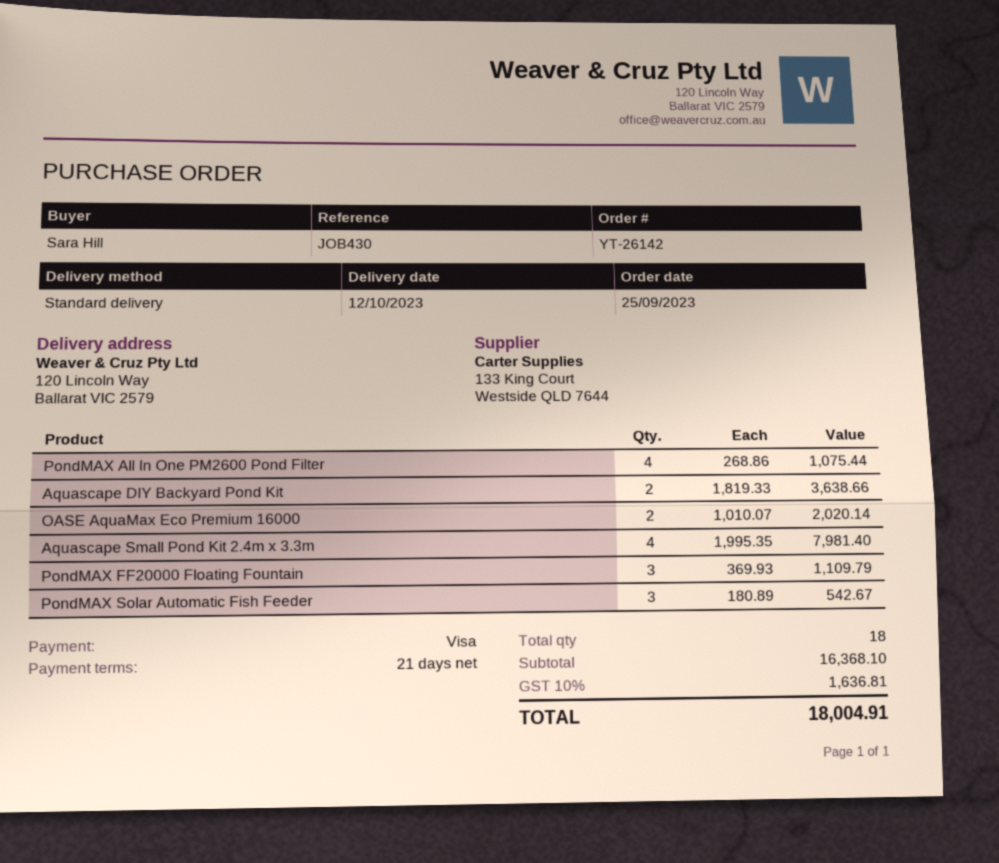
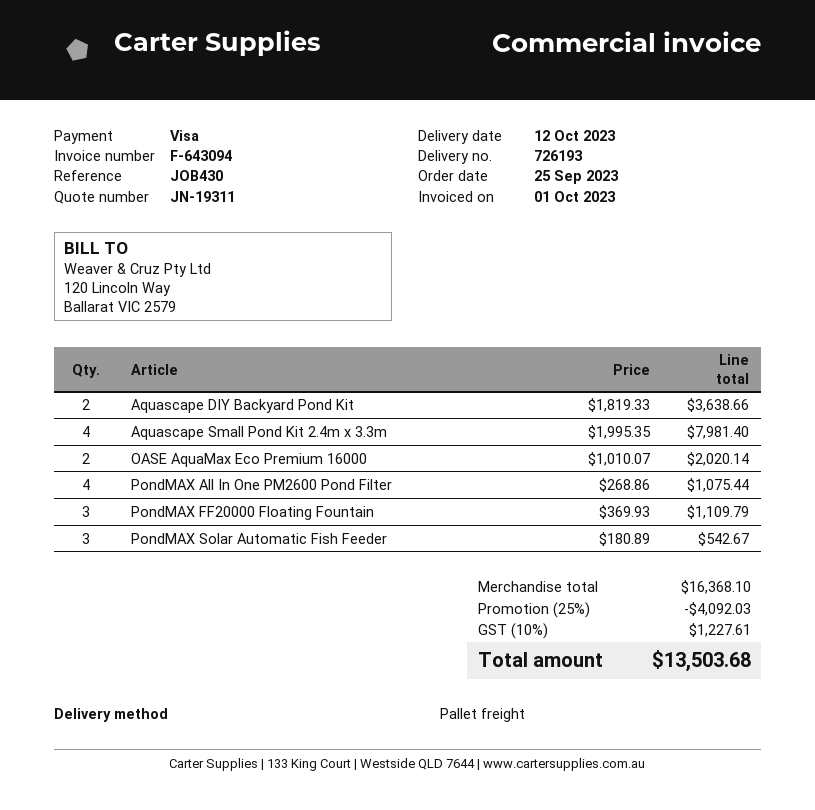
shipping method: standard -> pallet freight
discount: none -> 25% = 4092.03
tax: 10% = 1636.81 -> 10% = 1227.61
total: 18004.91 -> 13503.68

